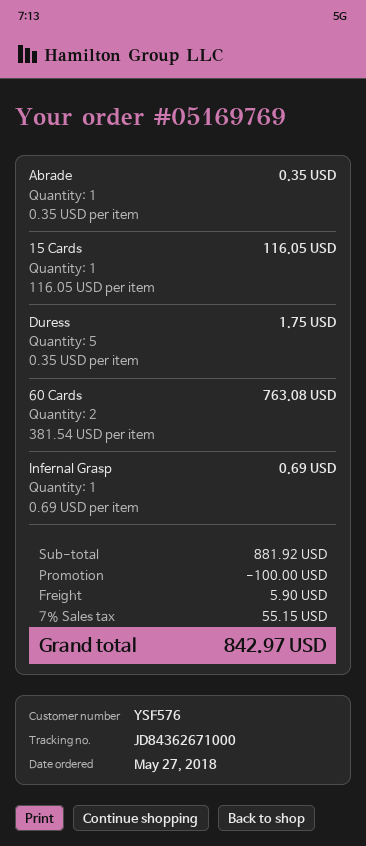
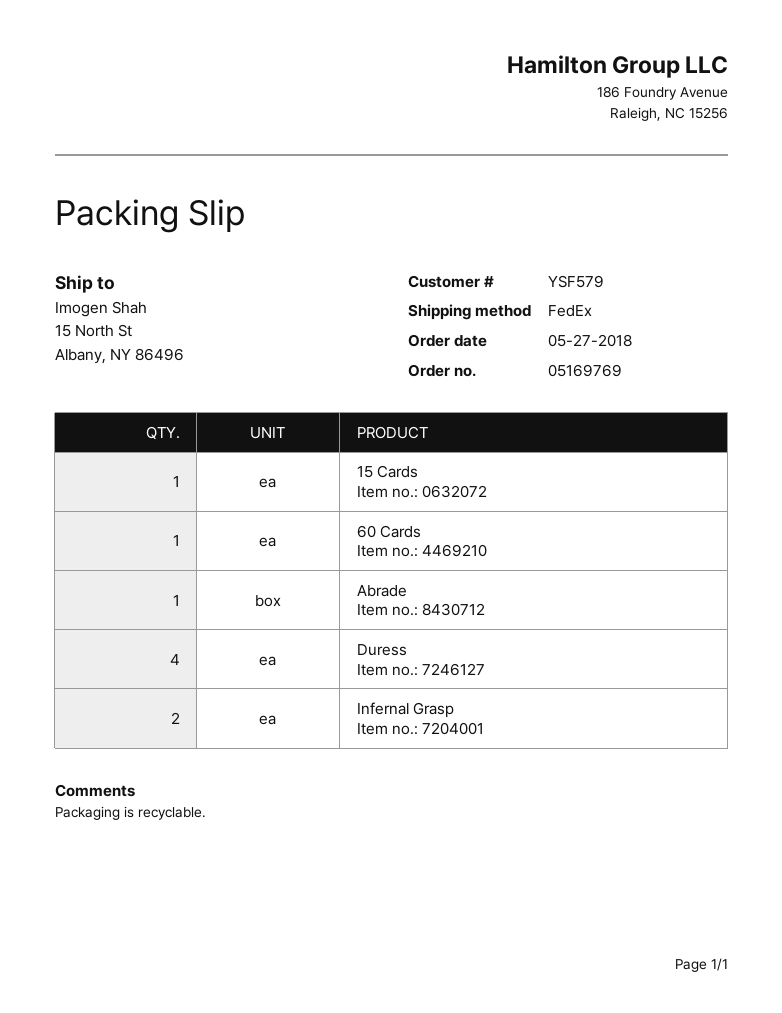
customer number: YSF576 -> YSF579
Duress: 5 -> 4
60 Cards: 2 -> 1
Infernal Grasp: 1 -> 2

